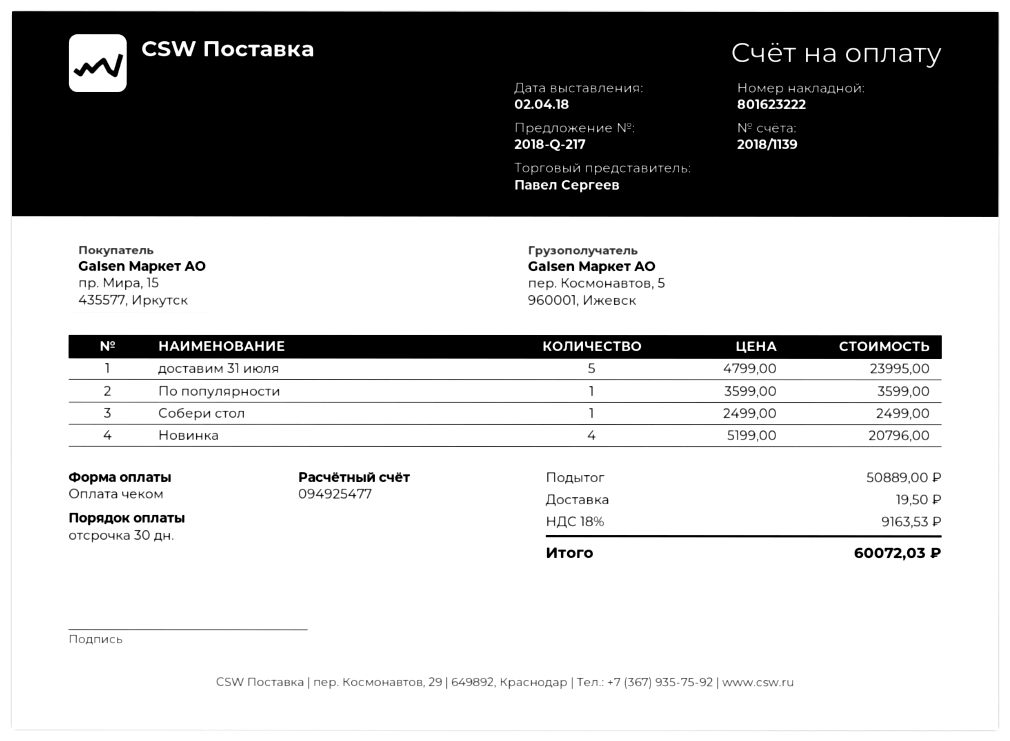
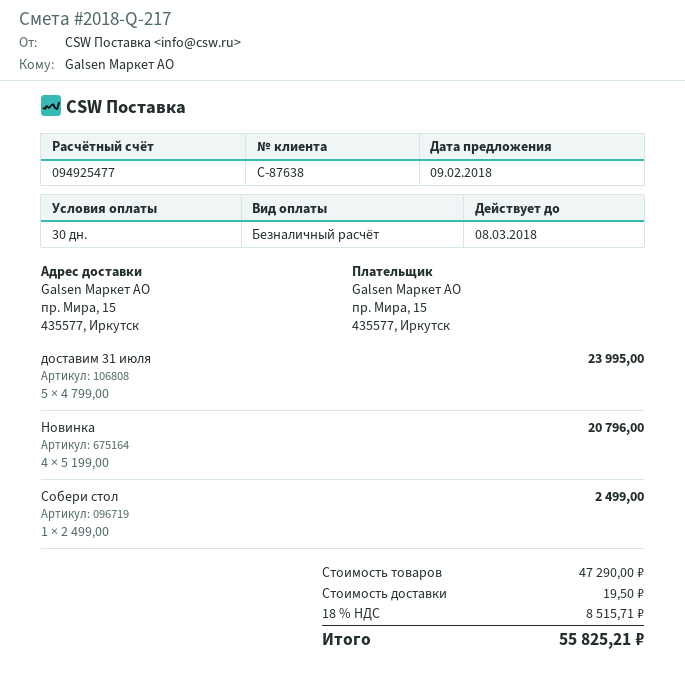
payment method: cheque -> bank transfer
ship to: пер. Космонавтов, 5, 960001, Ижевск -> пр. Мира, 15, 435577, Иркутск
По популярности: 1 x 3599.00 = 3599.00 -> none
subtotal: 50889.00 -> 47290.00
tax: 18% = 9163.53 -> 18% = 8515.71
total: 60072.03 -> 55825.21

